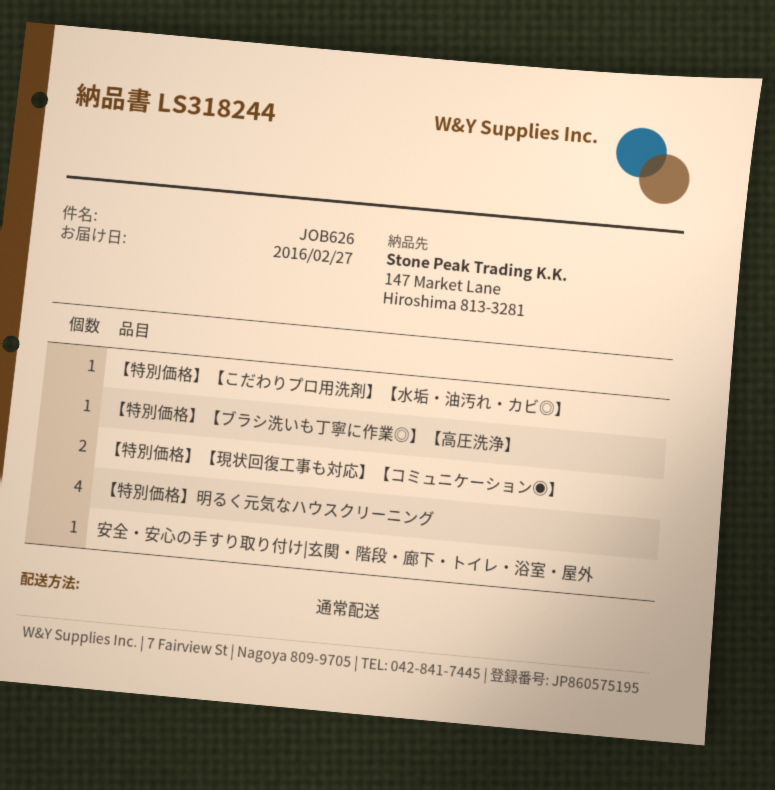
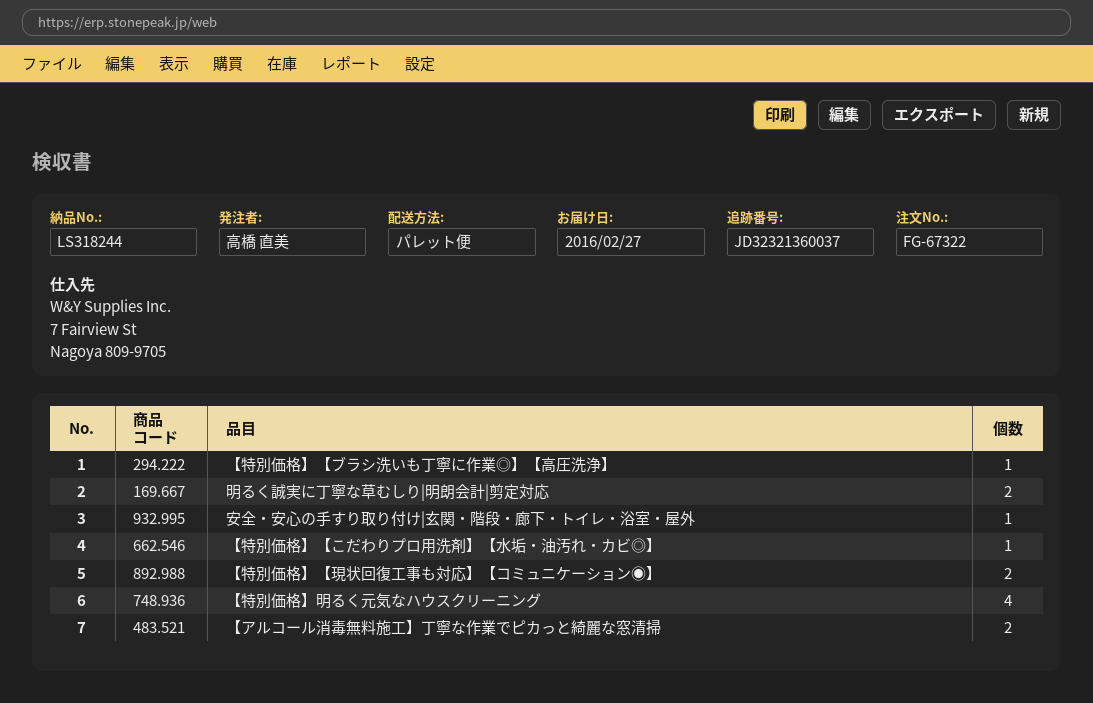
shipping method: standard -> pallet freight
明るく誠実に丁寧な草むしり|明朗会計|剪定対応: none -> 2
【アルコール消毒無料施工】丁寧な作業でピカっと綺麗な窓清掃: none -> 2

